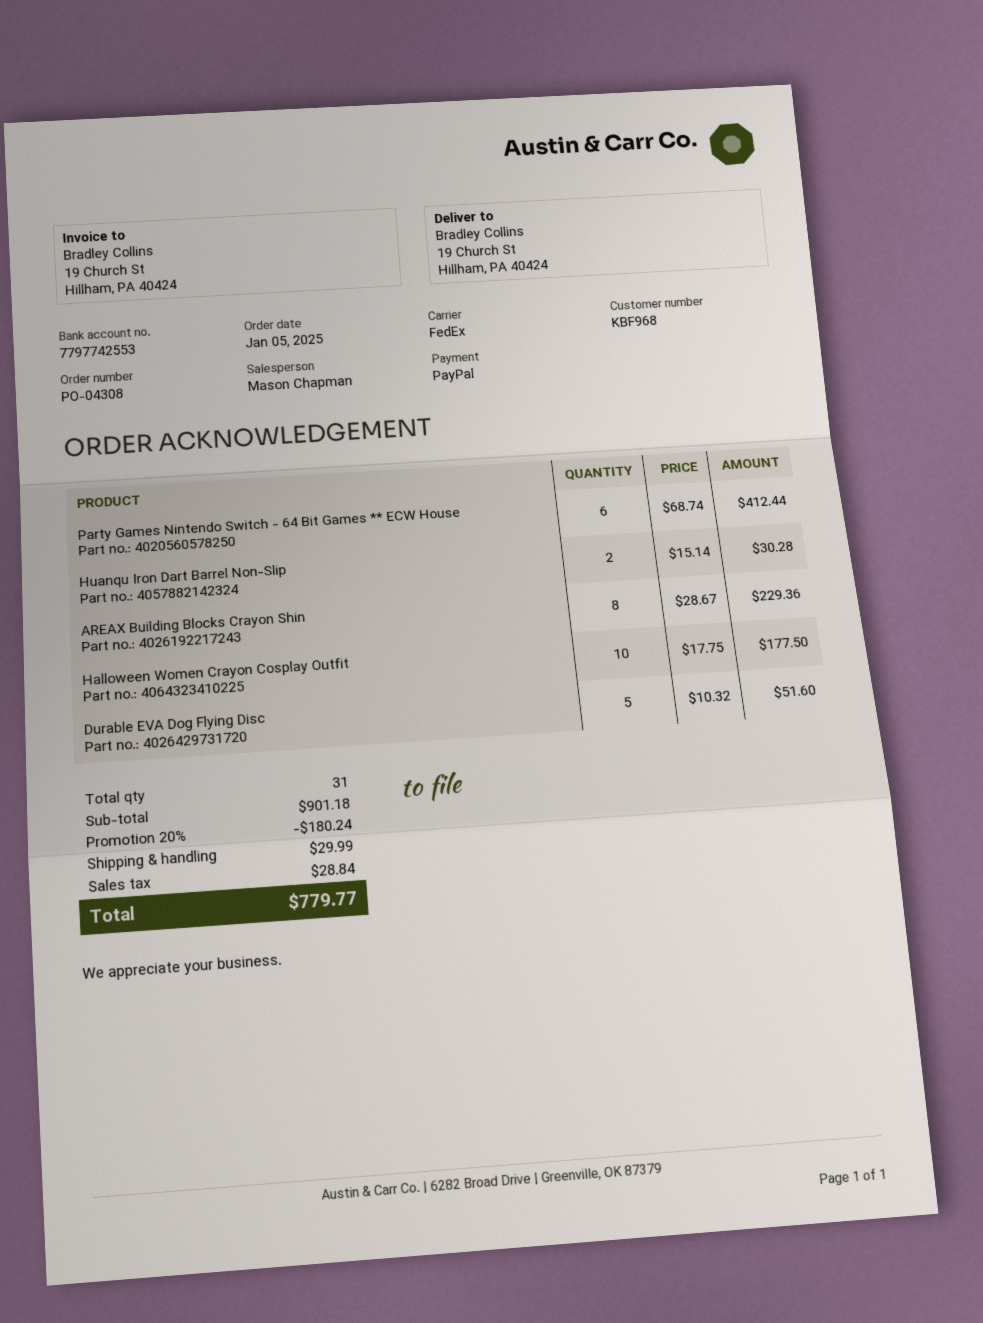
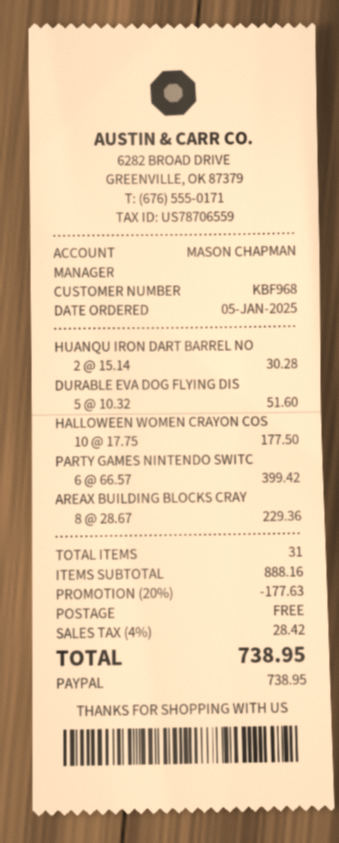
Party Games Nintendo Switch - 64 Bit Games ** ECW House: 6 x 68.74 = 412.44 -> 6 x 66.57 = 399.42
subtotal: 901.18 -> 888.16
discount: 20% = 180.24 -> 20% = 177.63
shipping: 29.99 -> 0.00
tax: 28.84 -> 28.42
total: 779.77 -> 738.95

